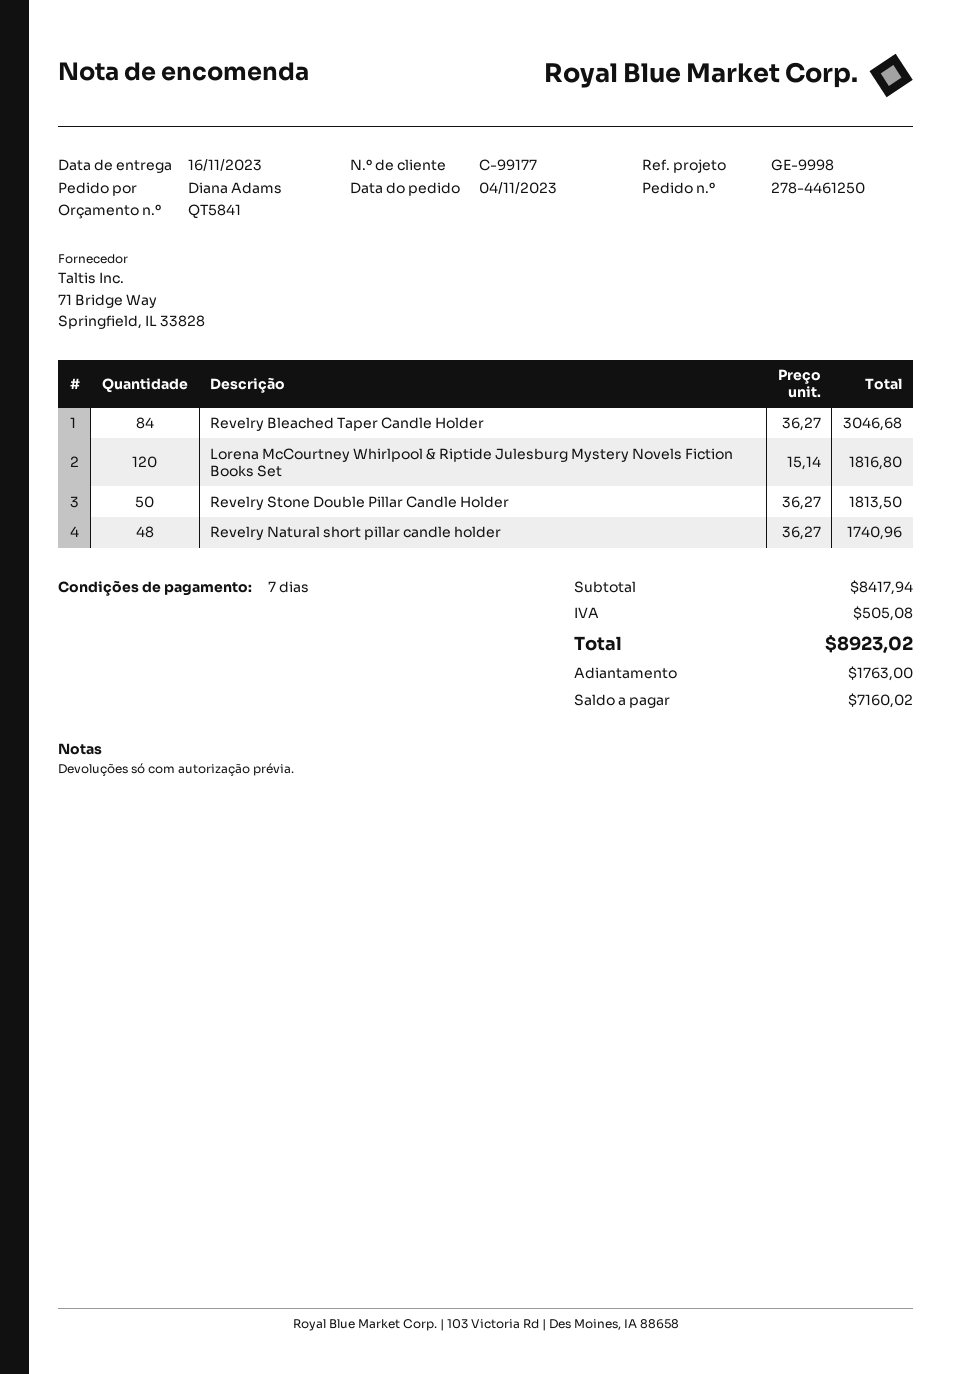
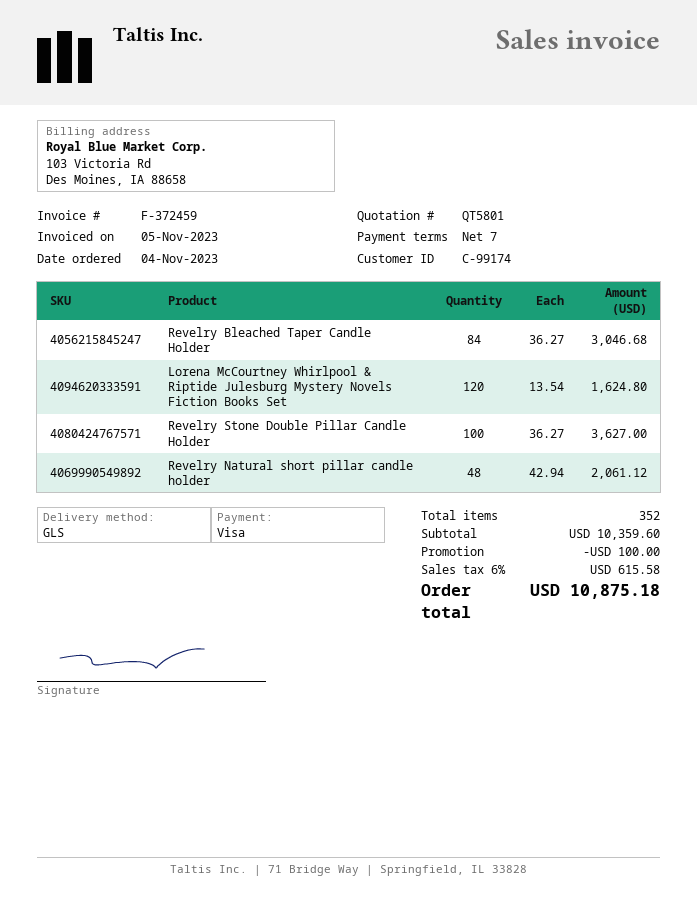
quote number: QT5841 -> QT5801
customer number: C-99177 -> C-99174
Lorena McCourtney Whirlpool & Riptide Julesburg Mystery Novels Fiction Books Set: 120 x 15.14 = 1816.80 -> 120 x 13.54 = 1624.80
Revelry Stone Double Pillar Candle Holder: 50 x 36.27 = 1813.50 -> 100 x 36.27 = 3627.00
Revelry Natural short pillar candle holder: 48 x 36.27 = 1740.96 -> 48 x 42.94 = 2061.12
subtotal: 8417.94 -> 10359.60
discount: none -> 100.00
tax: 505.08 -> 615.58
total: 8923.02 -> 10875.18

